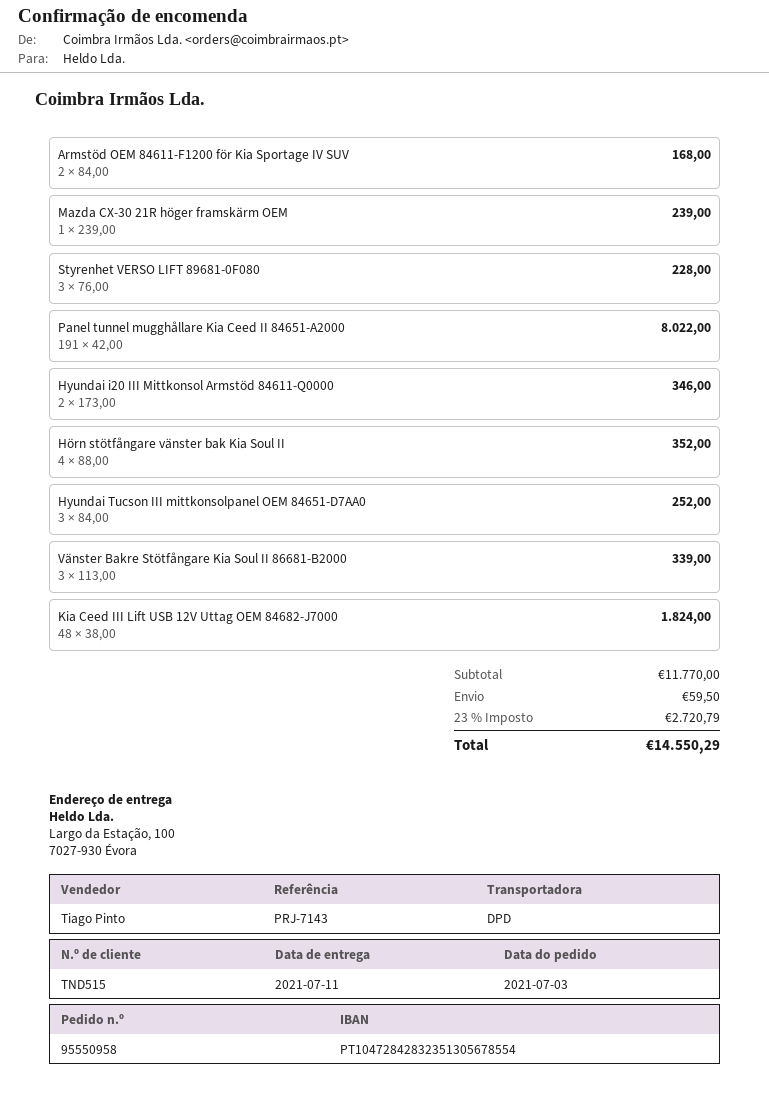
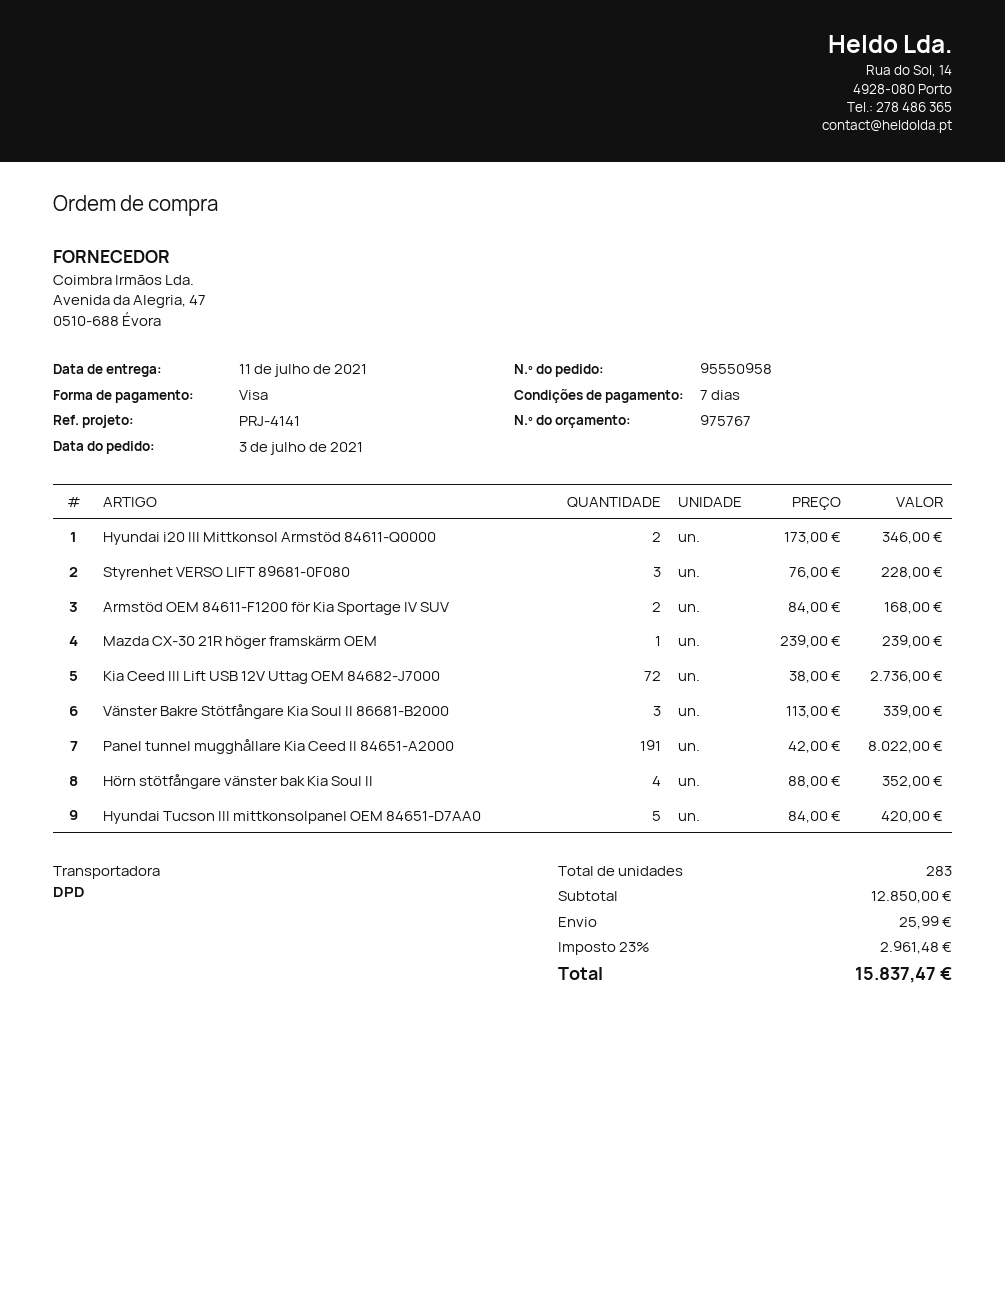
reference: PRJ-7143 -> PRJ-4141
Hyundai Tucson III mittkonsolpanel OEM 84651-D7AA0: 3 x 84.00 = 252.00 -> 5 x 84.00 = 420.00
Kia Ceed III Lift USB 12V Uttag OEM 84682-J7000: 48 x 38.00 = 1824.00 -> 72 x 38.00 = 2736.00
subtotal: 11770.00 -> 12850.00
shipping: 59.50 -> 25.99
tax: 23% = 2720.79 -> 23% = 2961.48
total: 14550.29 -> 15837.47

